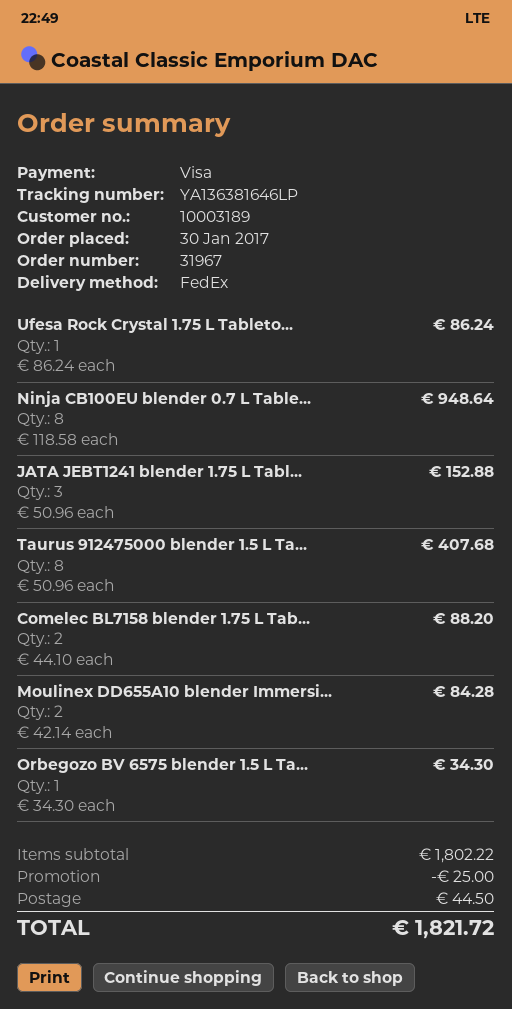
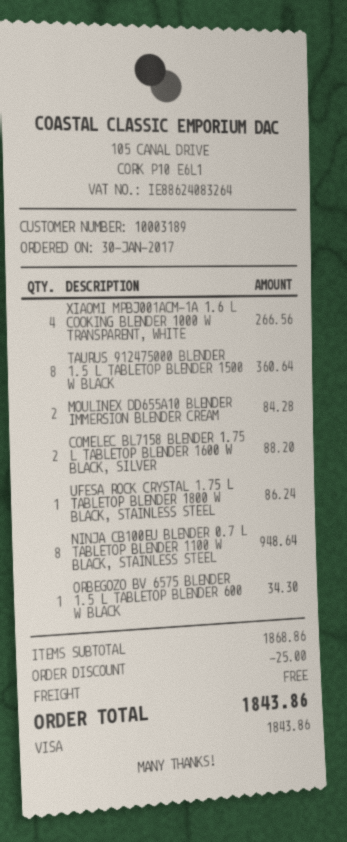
JATA JEBT1241 blender 1.75 L Tabl...: 3 for 152.88 -> none
Taurus 912475000 blender 1.5 L Ta...: 8 for 407.68 -> 8 for 360.64
XIAOMI MPBJ001ACM-1A 1.6 L COOKING BLENDER 1000 W TRANSPARENT, WHITE: none -> 4 for 266.56
subtotal: 1802.22 -> 1868.86
shipping: 44.50 -> 0.00
total: 1821.72 -> 1843.86

